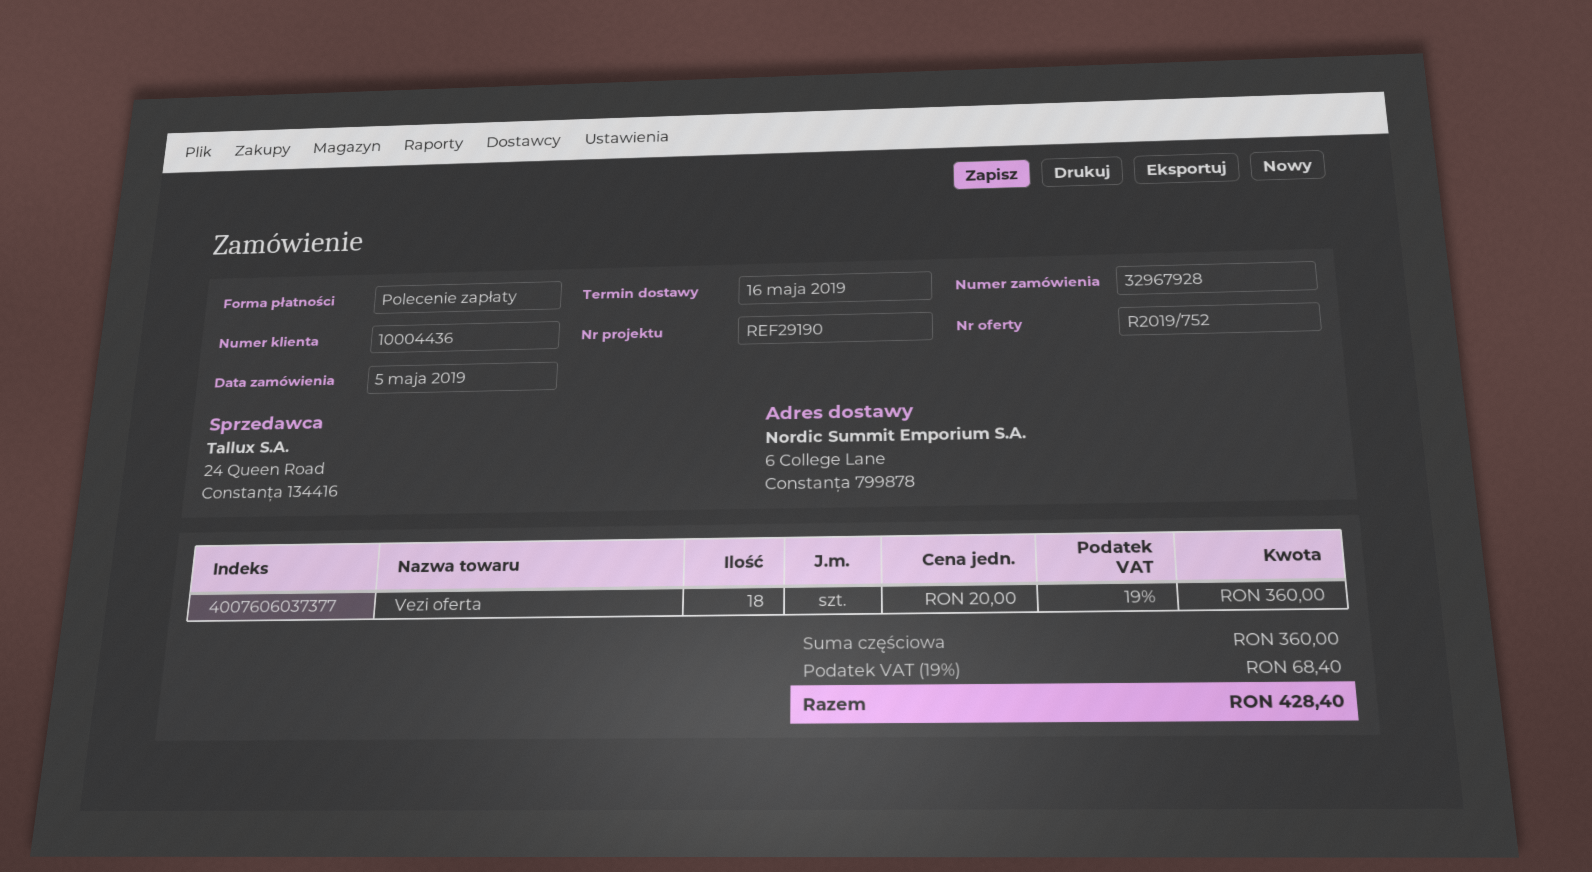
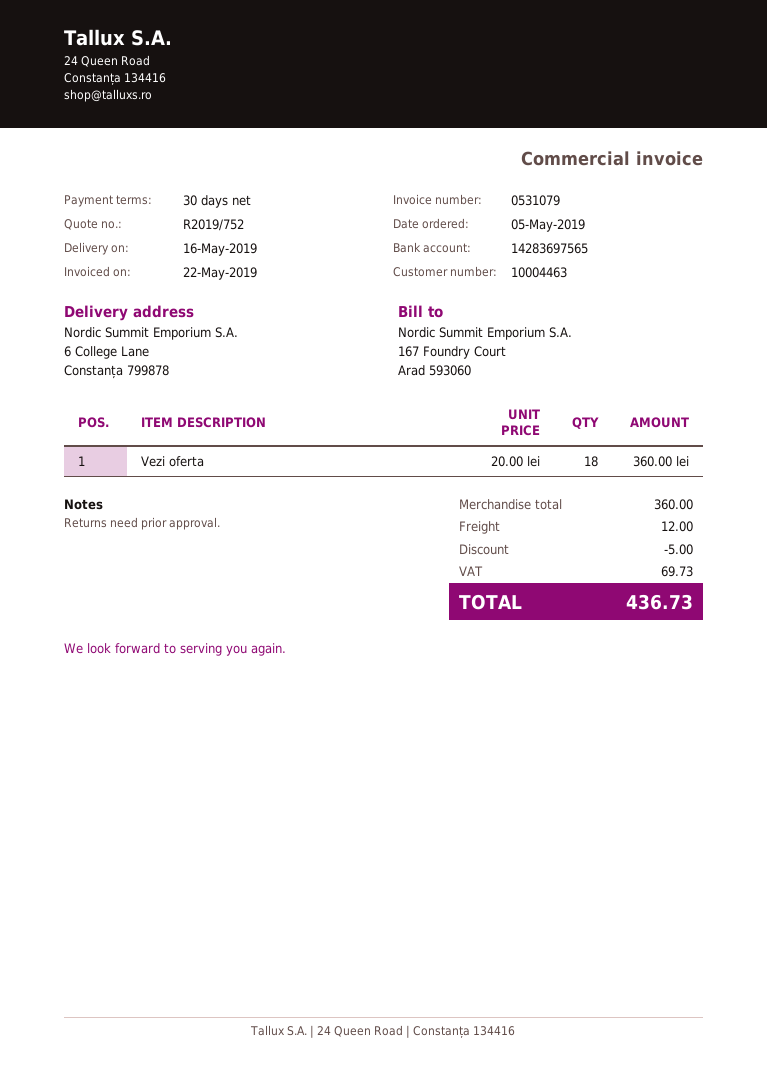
customer number: 10004436 -> 10004463
discount: none -> 5.00
shipping: none -> 12.00
tax: 68.40 -> 69.73
total: 428.40 -> 436.73

